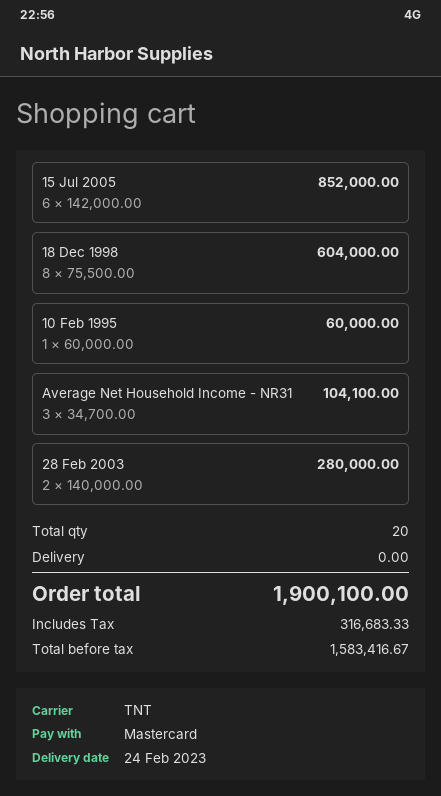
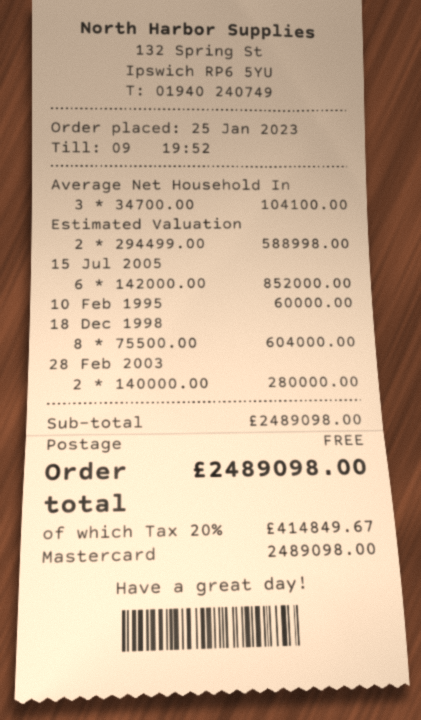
Estimated Valuation: none -> 2 x 294499.00 = 588998.00
tax: 316683.33 -> 414849.67
total: 1900100.00 -> 2489098.00

